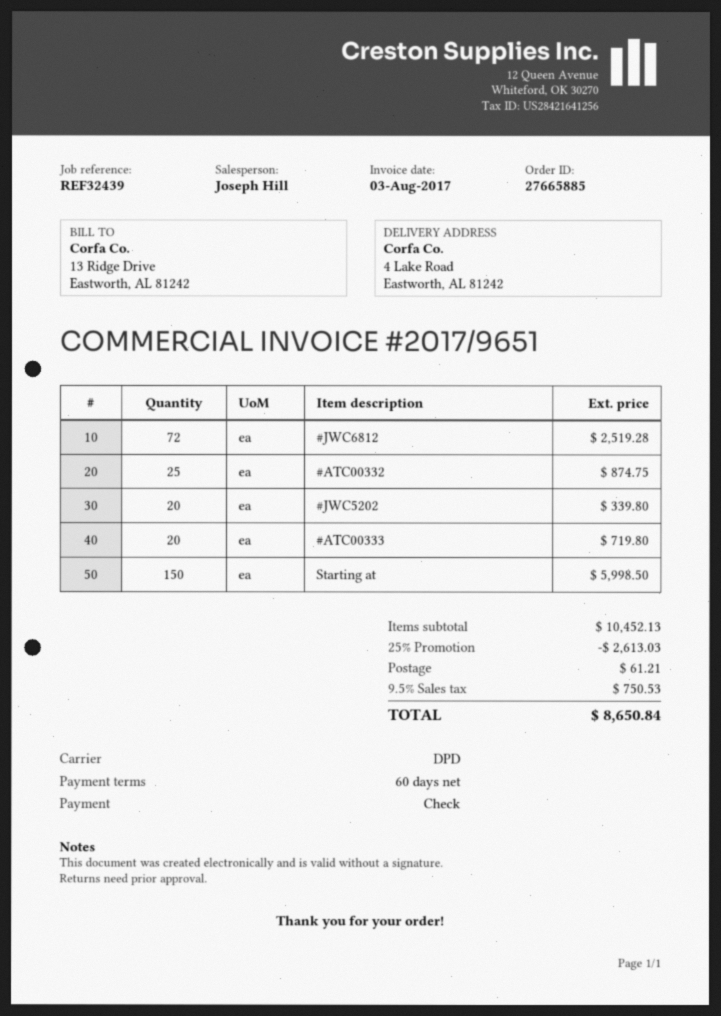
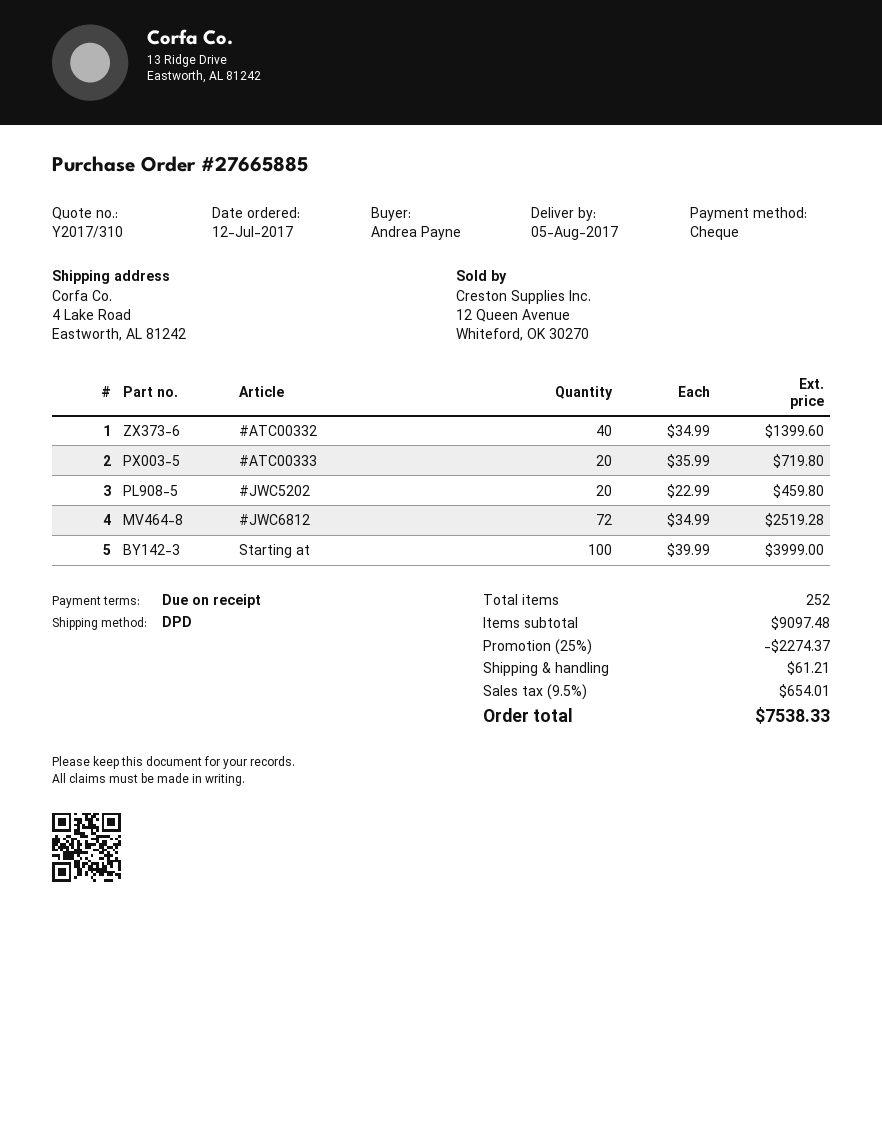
payment terms: 60 days -> on receipt
#ATC00332: 25 for 874.75 -> 40 for 1399.60
#JWC5202: 20 for 339.80 -> 20 for 459.80
Starting at: 150 for 5998.50 -> 100 for 3999.00
subtotal: 10452.13 -> 9097.48
discount: 25% = 2613.03 -> 25% = 2274.37
tax: 9.5% = 750.53 -> 9.5% = 654.01
total: 8650.84 -> 7538.33

